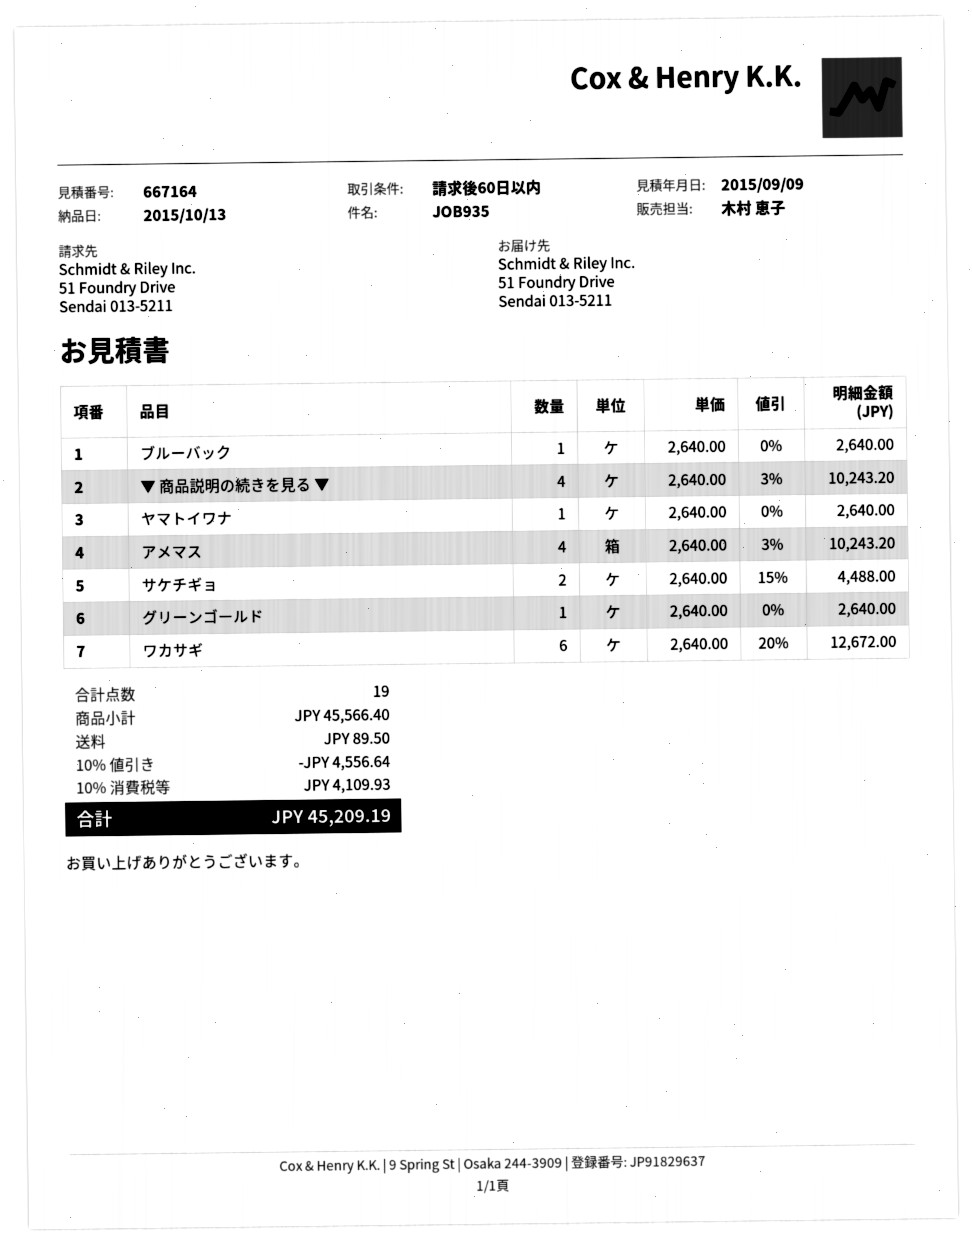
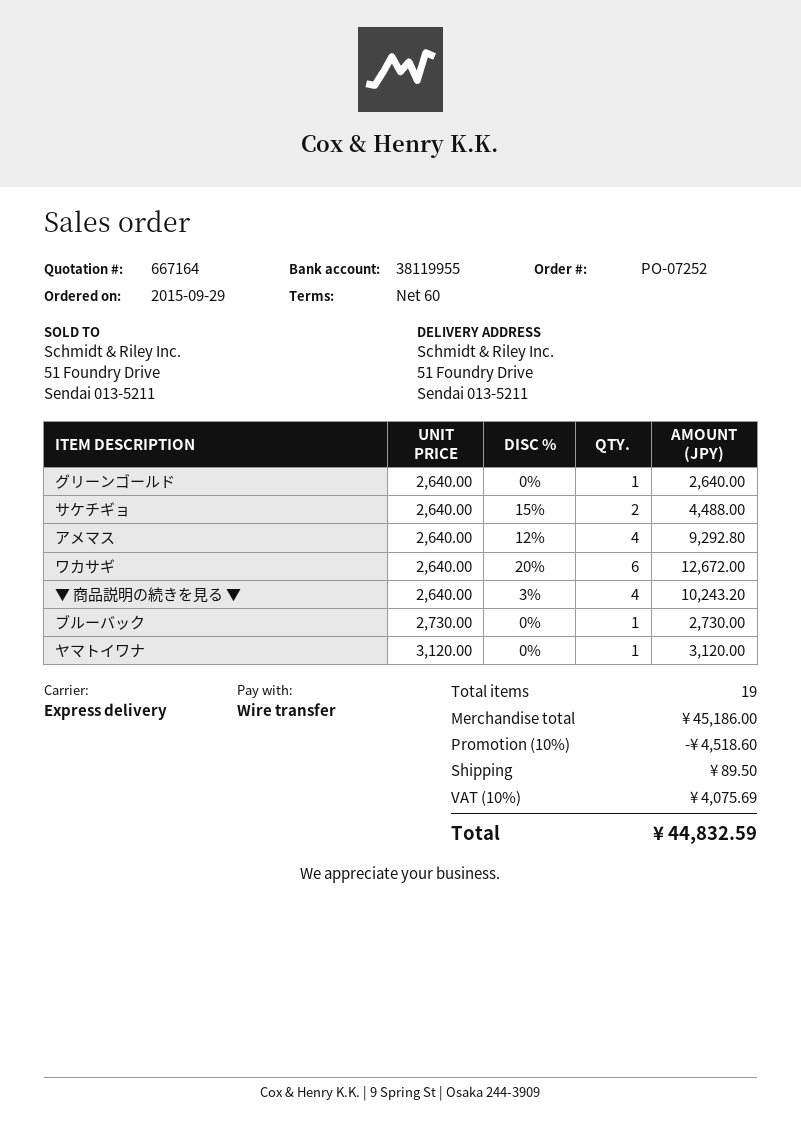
ブルーバック: 1 x 2640.00 = 2640.00 -> 1 x 2730.00 = 2730.00
ヤマトイワナ: 1 x 2640.00 = 2640.00 -> 1 x 3120.00 = 3120.00
アメマス: 4 x 2640.00 - 3% = 10243.20 -> 4 x 2640.00 - 12% = 9292.80
subtotal: 45566.40 -> 45186.00
discount: 10% = 4556.64 -> 10% = 4518.60
tax: 10% = 4109.93 -> 10% = 4075.69
total: 45209.19 -> 44832.59

